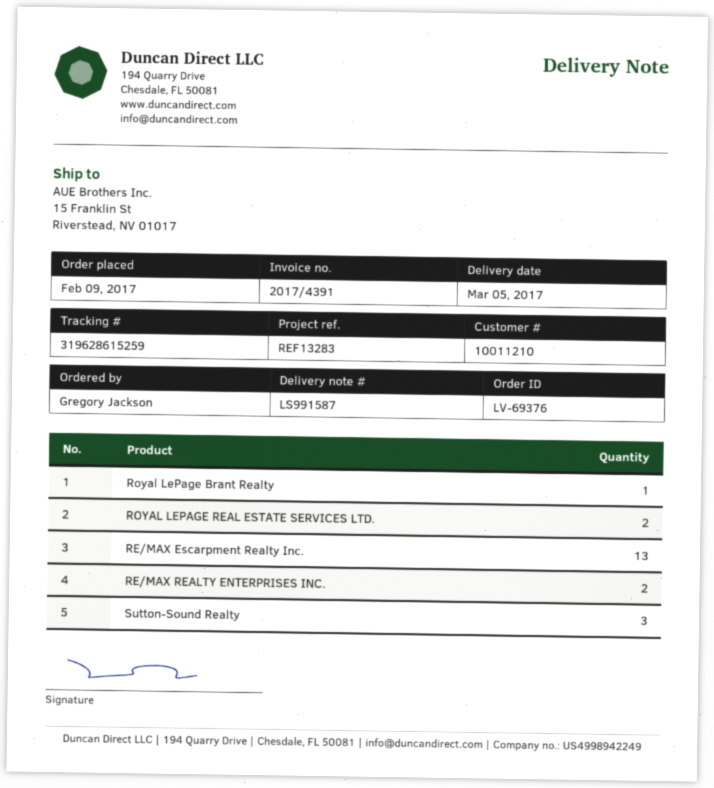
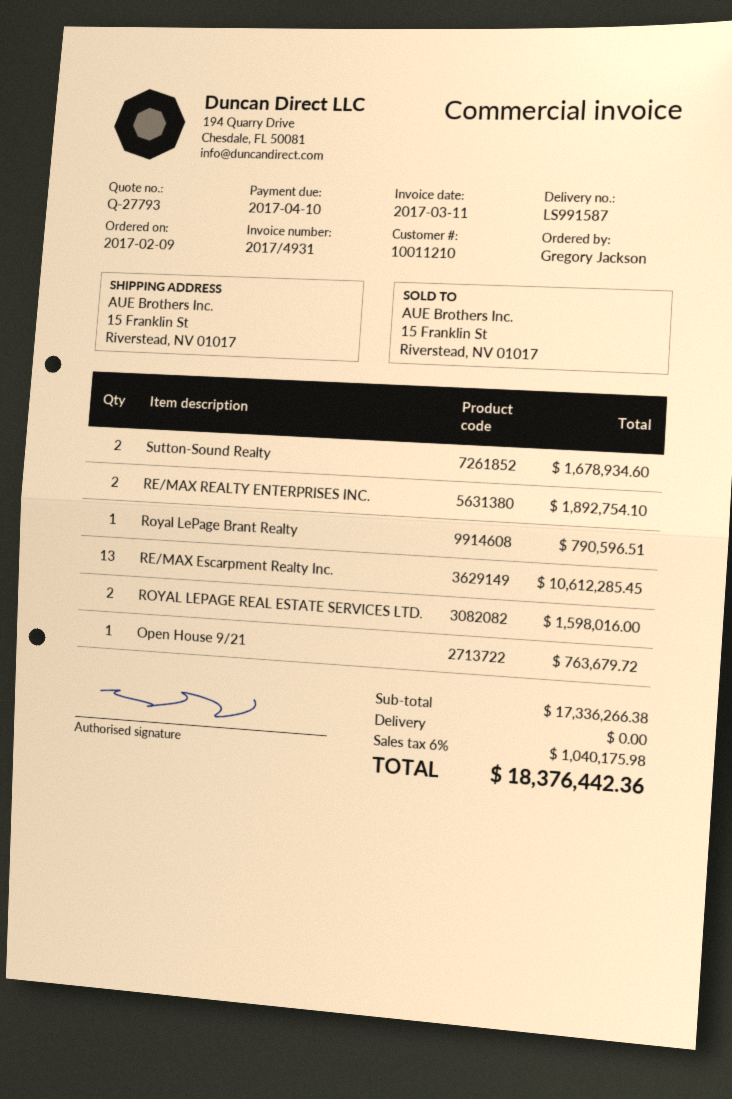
invoice number: 2017/4391 -> 2017/4931
Sutton-Sound Realty: 3 -> 2
Open House 9/21: none -> 1

